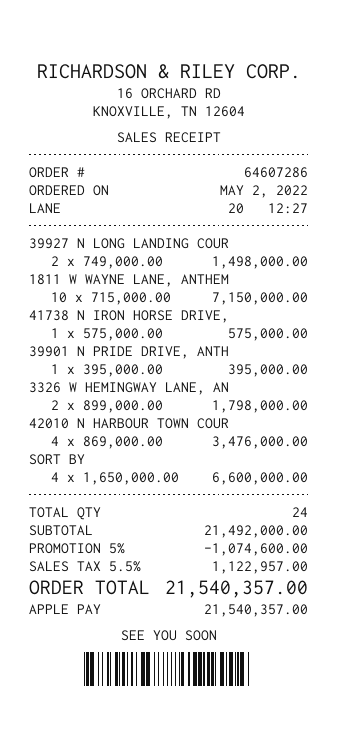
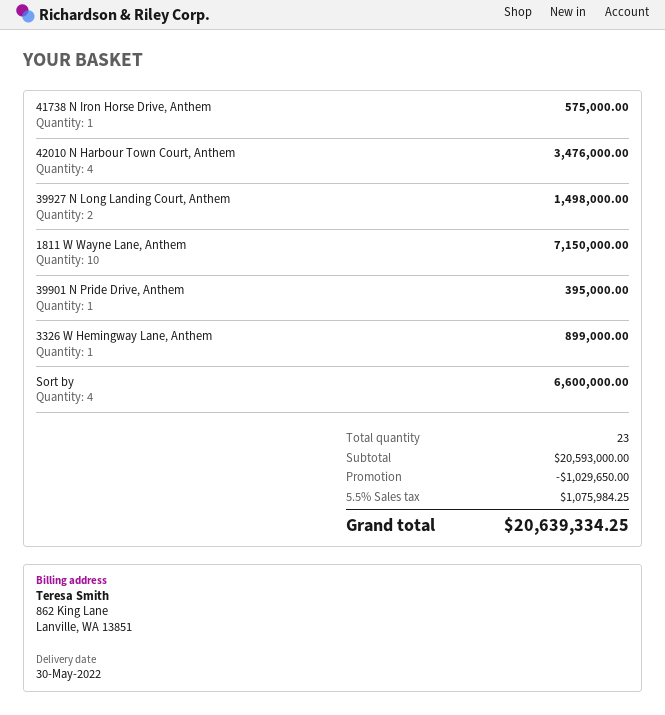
3326 W HEMINGWAY LANE, AN: 2 for 1798000.00 -> 1 for 899000.00
total quantity: 24 -> 23
subtotal: 21492000.00 -> 20593000.00
discount: 1074600.00 -> 1029650.00
tax: 5.5% = 1122957.00 -> 5.5% = 1075984.25
total: 21540357.00 -> 20639334.25

